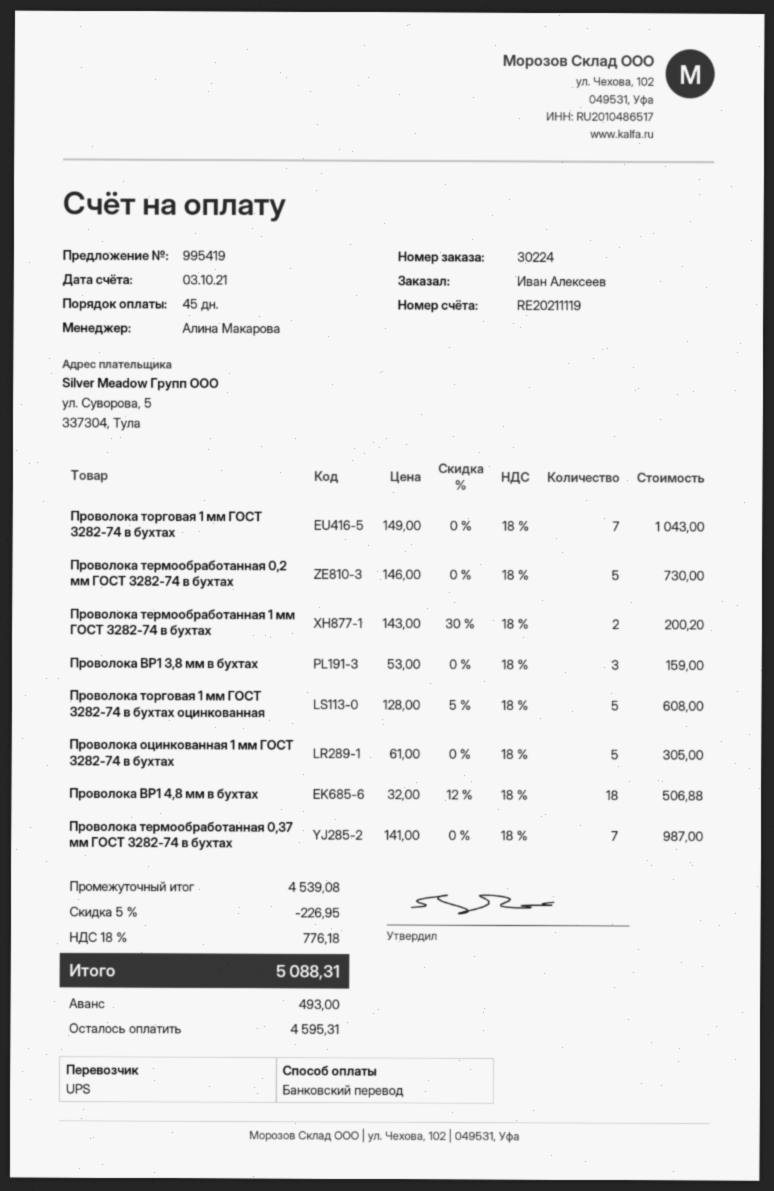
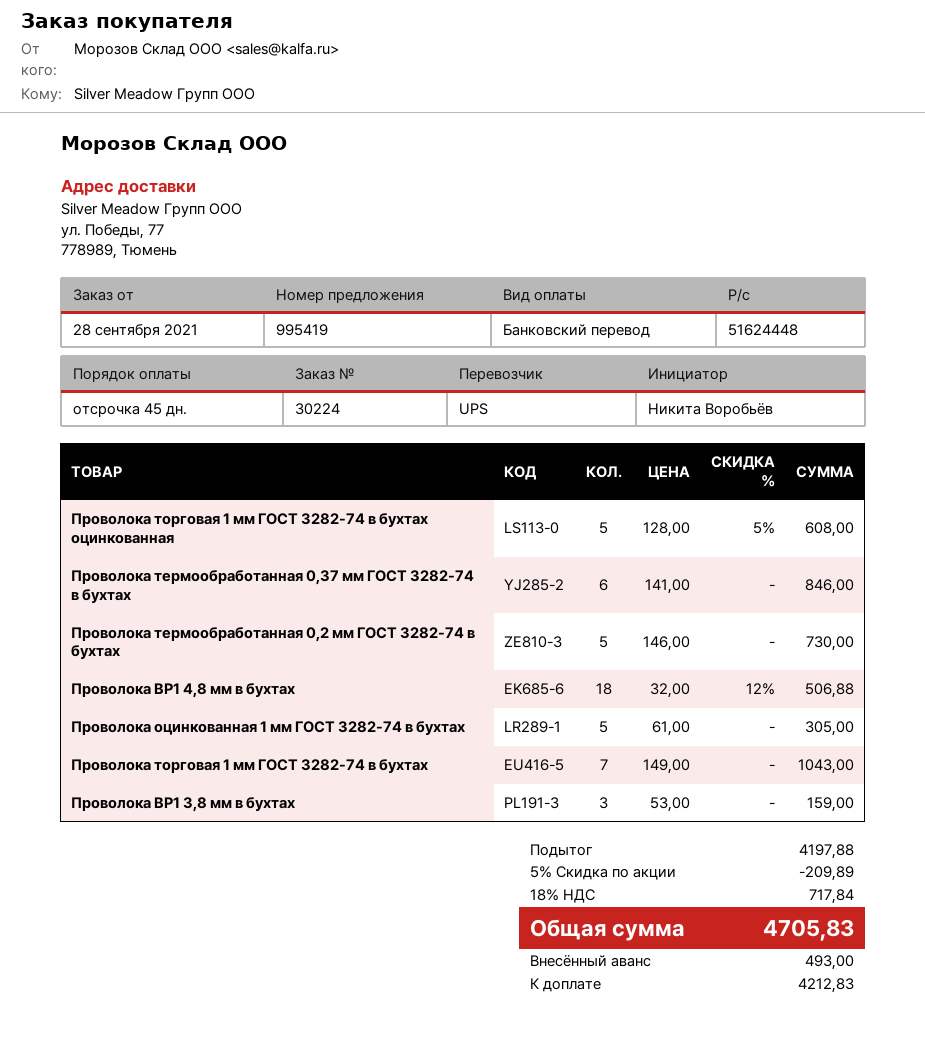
ordered by: Иван Алексеев -> Никита Воробьёв
Проволока термообработанная 1 мм ГОСТ 3282-74 в бухтах: 2 x 143.00 - 30% = 200.20 -> none
Проволока термообработанная 0,37 мм ГОСТ 3282-74 в бухтах: 7 x 141.00 = 987.00 -> 6 x 141.00 = 846.00
subtotal: 4539.08 -> 4197.88
discount: 5% = 226.95 -> 5% = 209.89
tax: 18% = 776.18 -> 18% = 717.84
total: 5088.31 -> 4705.83
balance: 4595.31 -> 4212.83

